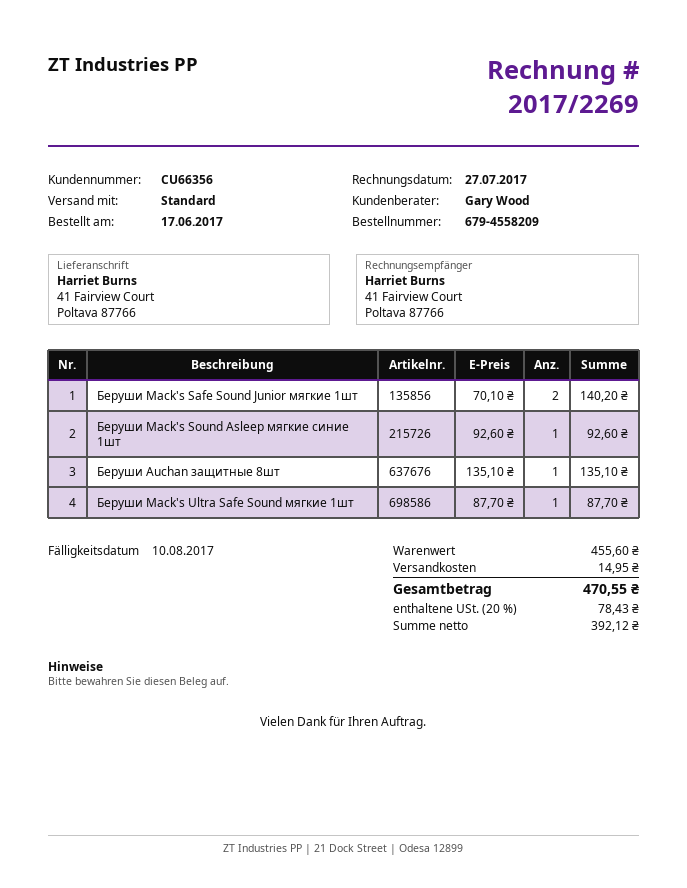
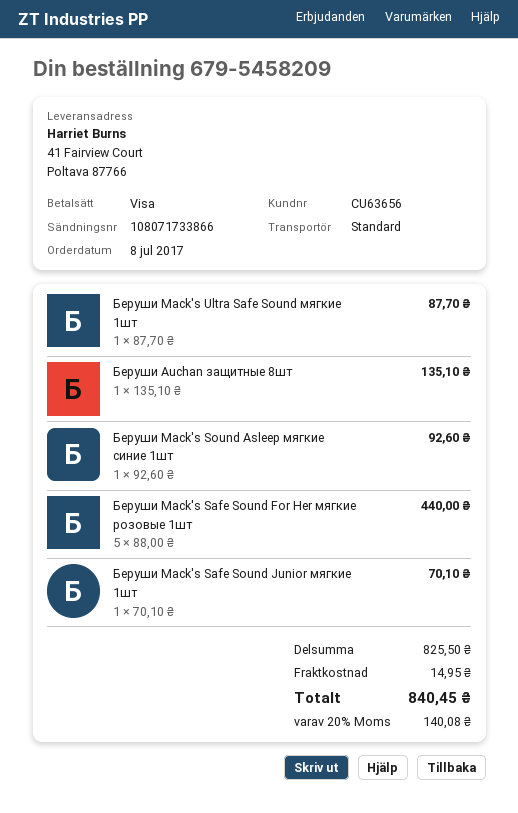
order number: 679-4558209 -> 679-5458209
order date: 2017-06-17 -> 2017-07-08
customer number: CU66356 -> CU63656
Беруши Mack's Safe Sound Junior мягкие 1шт: 2 x 70.10 = 140.20 -> 1 x 70.10 = 70.10
Беруши Mack's Safe Sound For Her мягкие розовые 1шт: none -> 5 x 88.00 = 440.00
subtotal: 455.60 -> 825.50
tax: 20% = 78.43 -> 20% = 140.08
total: 470.55 -> 840.45

